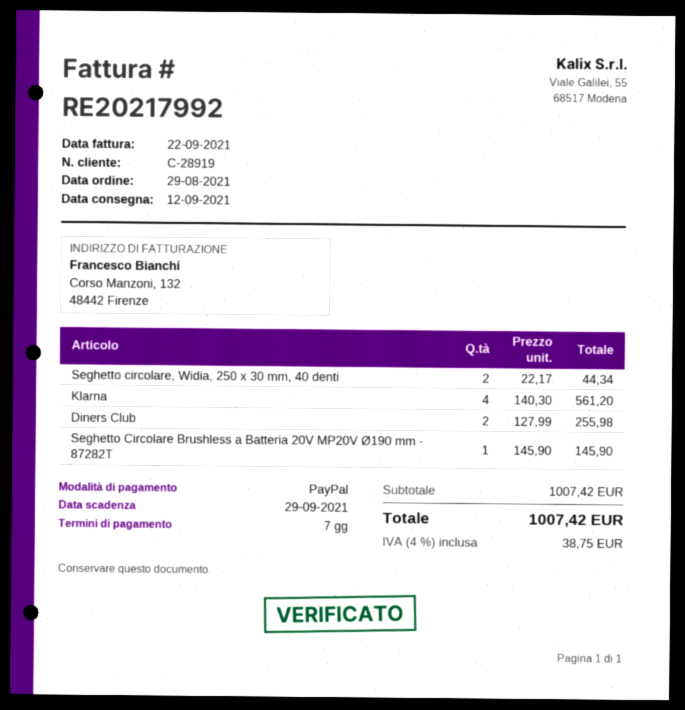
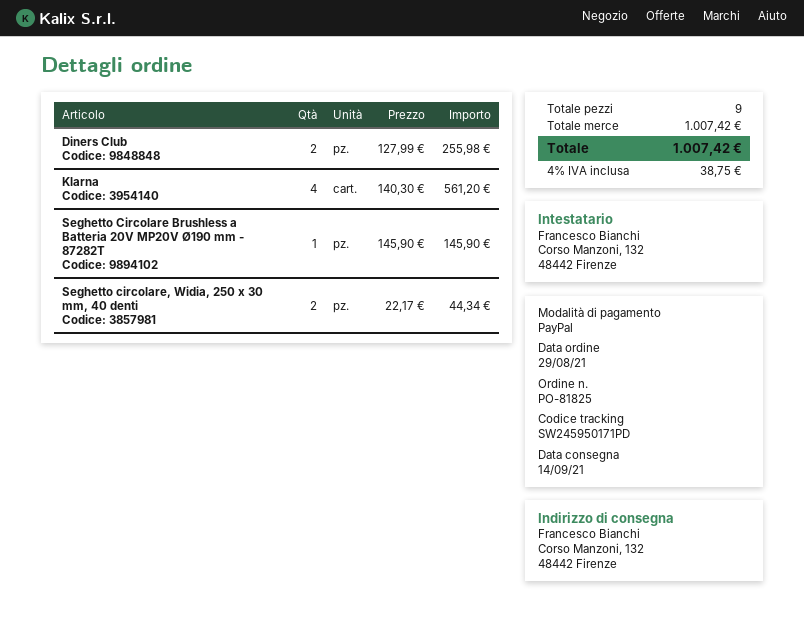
delivery date: 2021-09-12 -> 2021-09-14

